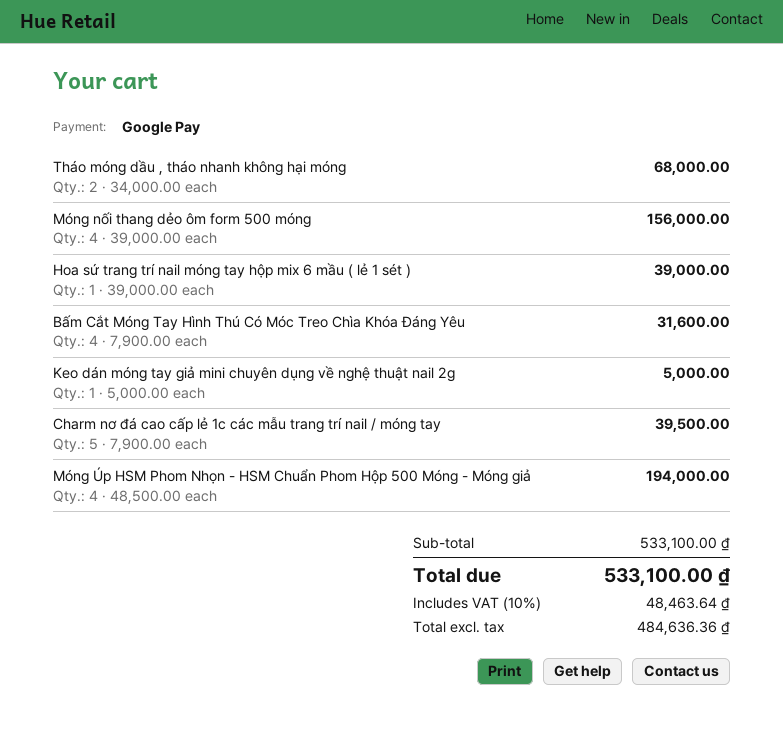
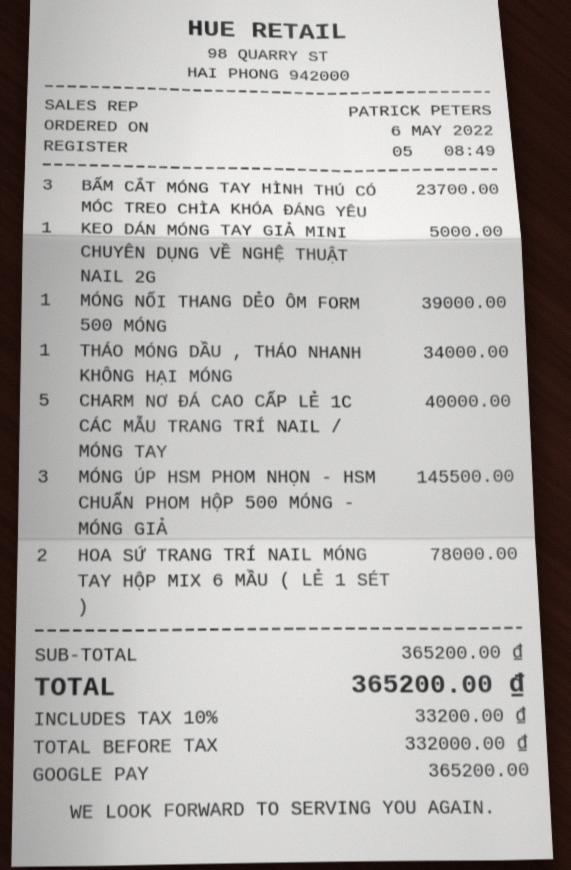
Tháo móng dầu , tháo nhanh không hại móng: 2 for 68000.00 -> 1 for 34000.00
Móng nối thang dẻo ôm form 500 móng: 4 for 156000.00 -> 1 for 39000.00
Hoa sứ trang trí nail móng tay hộp mix 6 mầu ( lẻ 1 sét ): 1 for 39000.00 -> 2 for 78000.00
Bấm Cắt Móng Tay Hình Thú Có Móc Treo Chìa Khóa Đáng Yêu: 4 for 31600.00 -> 3 for 23700.00
Charm nơ đá cao cấp lẻ 1c các mẫu trang trí nail / móng tay: 5 for 39500.00 -> 5 for 40000.00
Móng Úp HSM Phom Nhọn - HSM Chuẩn Phom Hộp 500 Móng - Móng giả: 4 for 194000.00 -> 3 for 145500.00
subtotal: 533100.00 -> 365200.00
net: 484636.36 -> 332000.00
tax: 10% = 48463.64 -> 10% = 33200.00
total: 533100.00 -> 365200.00

